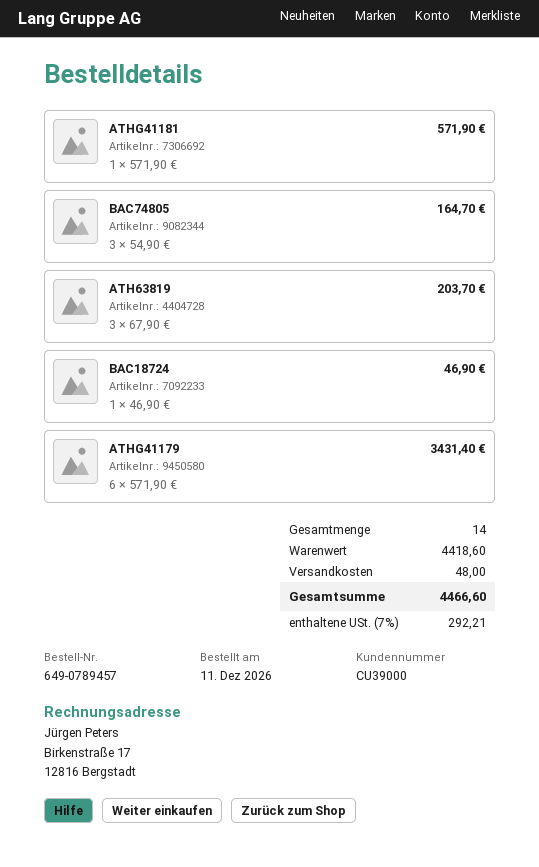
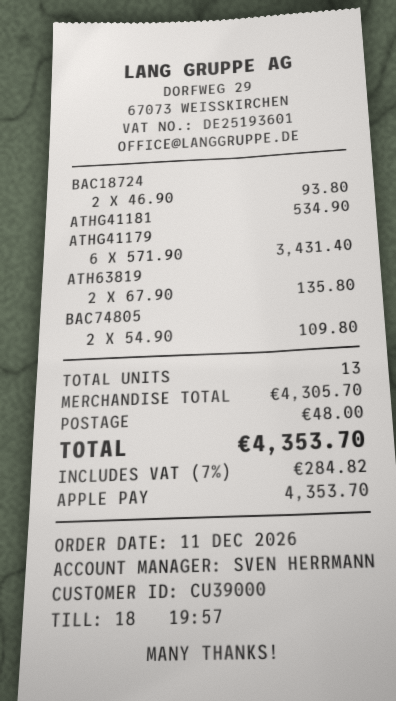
ATHG41181: 1 x 571.90 = 571.90 -> 1 x 534.90 = 534.90
BAC74805: 3 x 54.90 = 164.70 -> 2 x 54.90 = 109.80
ATH63819: 3 x 67.90 = 203.70 -> 2 x 67.90 = 135.80
BAC18724: 1 x 46.90 = 46.90 -> 2 x 46.90 = 93.80
total quantity: 14 -> 13
subtotal: 4418.60 -> 4305.70
tax: 7% = 292.21 -> 7% = 284.82
total: 4466.60 -> 4353.70

